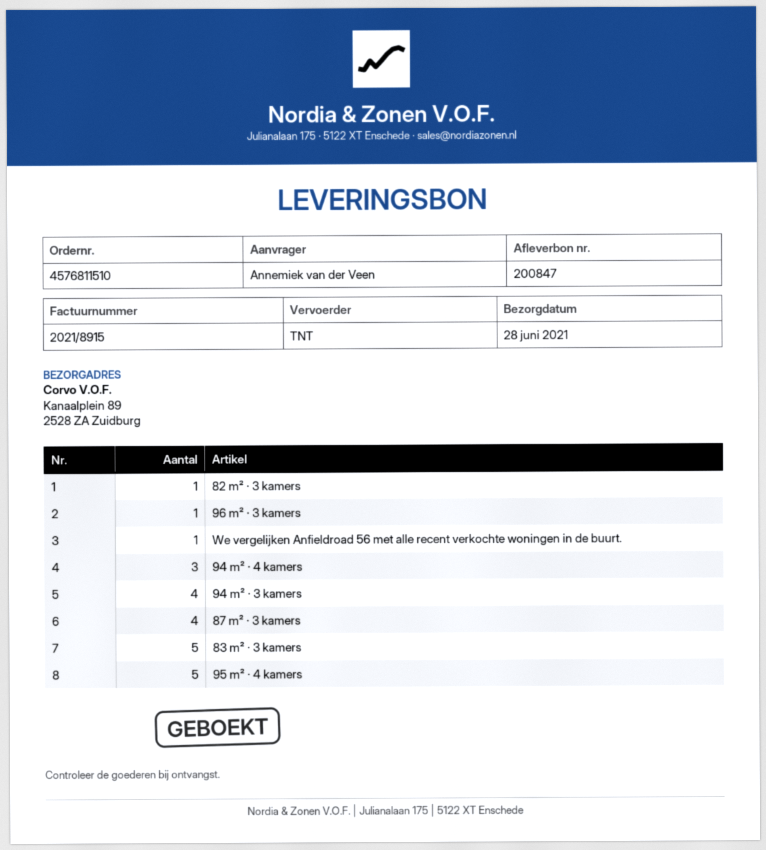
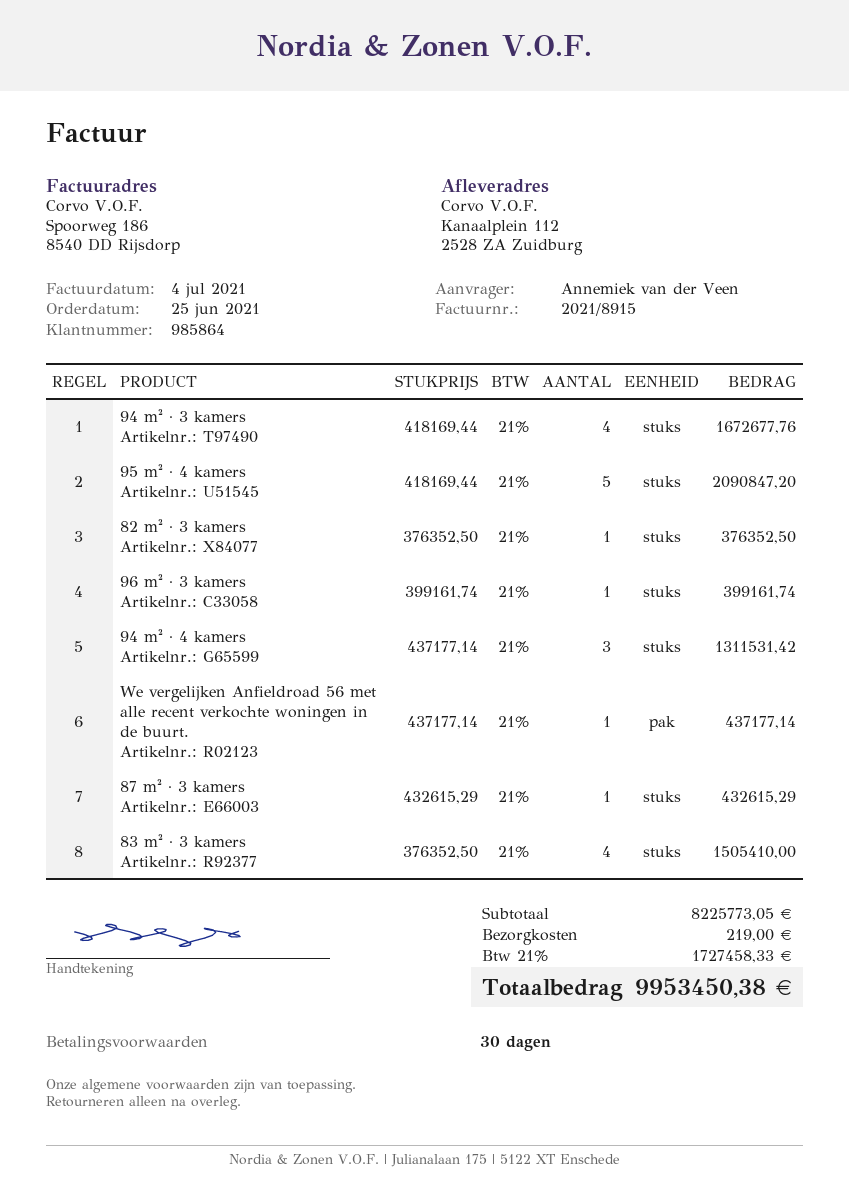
ship to: Kanaalplein 89, 2528 ZA Zuidburg -> Kanaalplein 112, 2528 ZA Zuidburg
87 m² · 3 kamers: 4 -> 1
83 m² · 3 kamers: 5 -> 4

